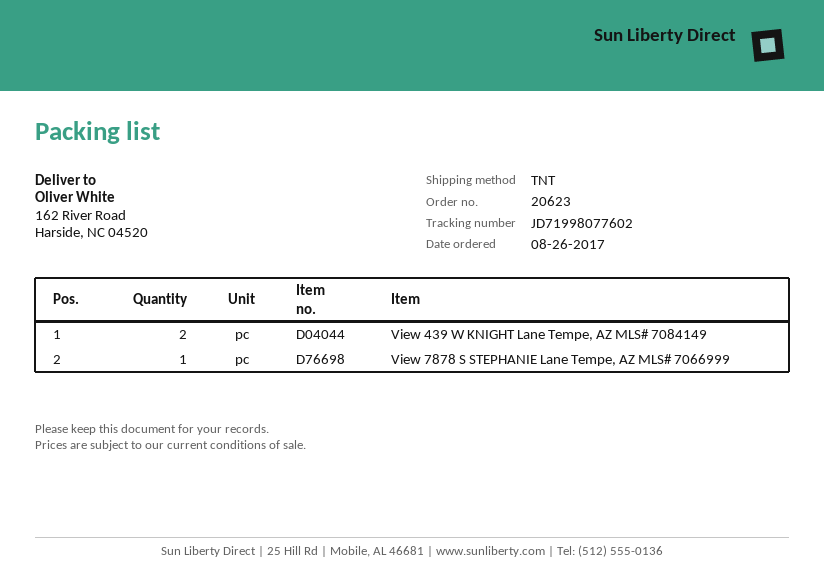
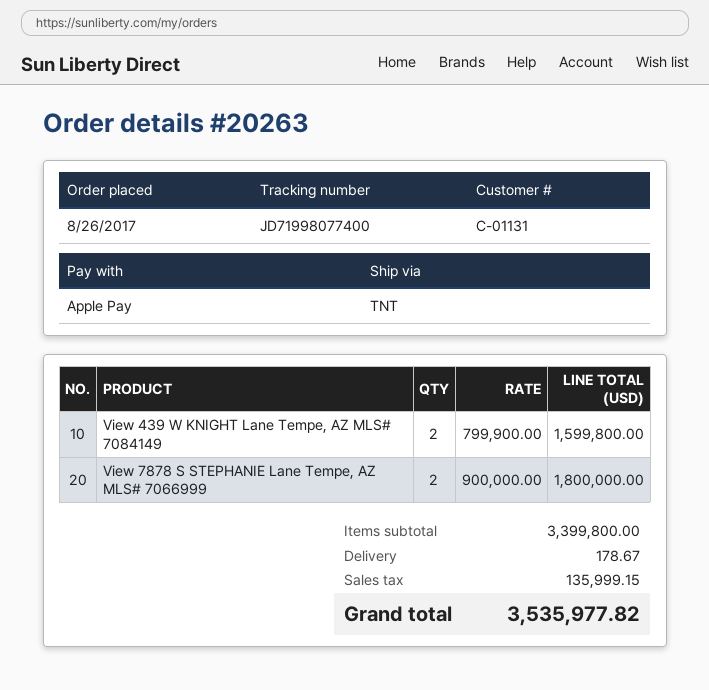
order number: 20623 -> 20263
tracking number: JD71998077602 -> JD71998077400
View 7878 S STEPHANIE Lane Tempe, AZ MLS# 7066999: 1 -> 2

